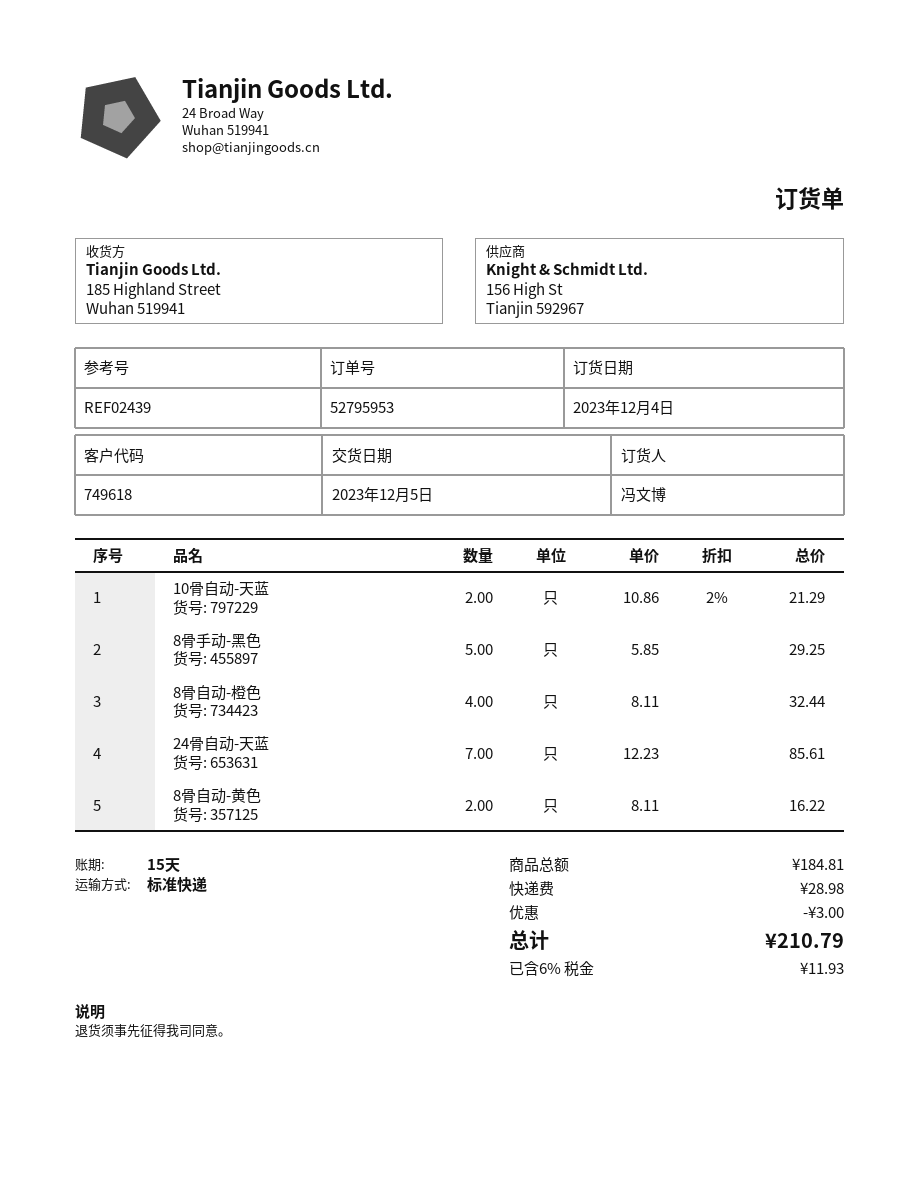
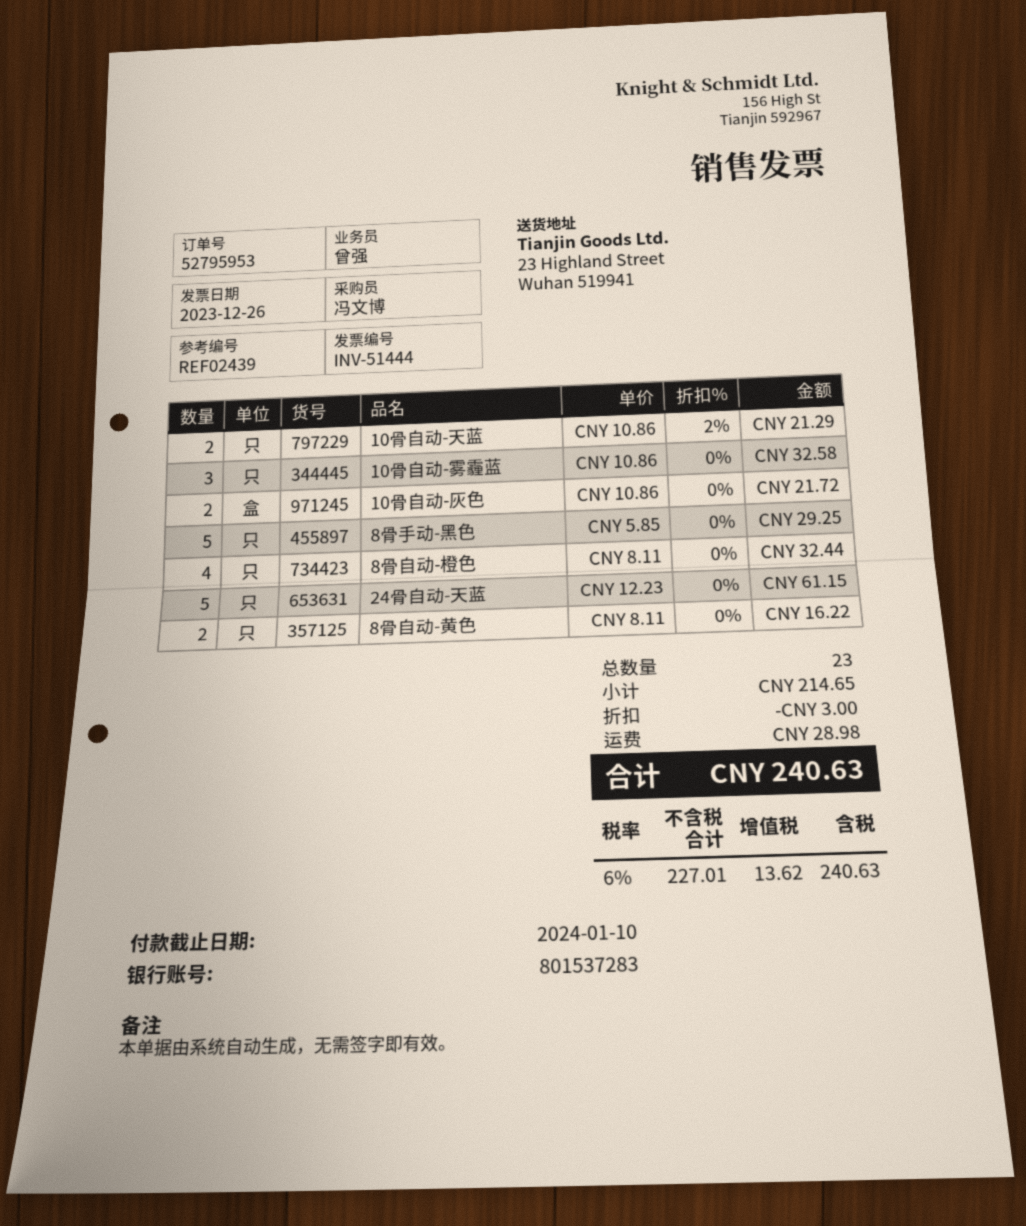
ship to: 185 Highland Street, Wuhan 519941 -> 23 Highland Street, Wuhan 519941
24骨自动-天蓝: 7 x 12.23 = 85.61 -> 5 x 12.23 = 61.15
10骨自动-雾霾蓝: none -> 3 x 10.86 = 32.58
10骨自动-灰色: none -> 2 x 10.86 = 21.72
subtotal: 184.81 -> 214.65
tax: 6% = 11.93 -> 6% = 13.62
total: 210.79 -> 240.63

